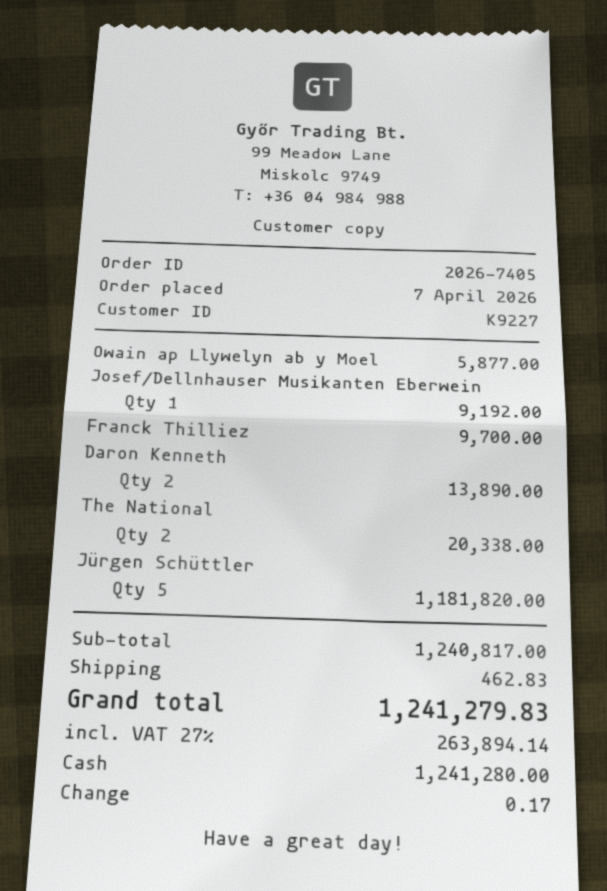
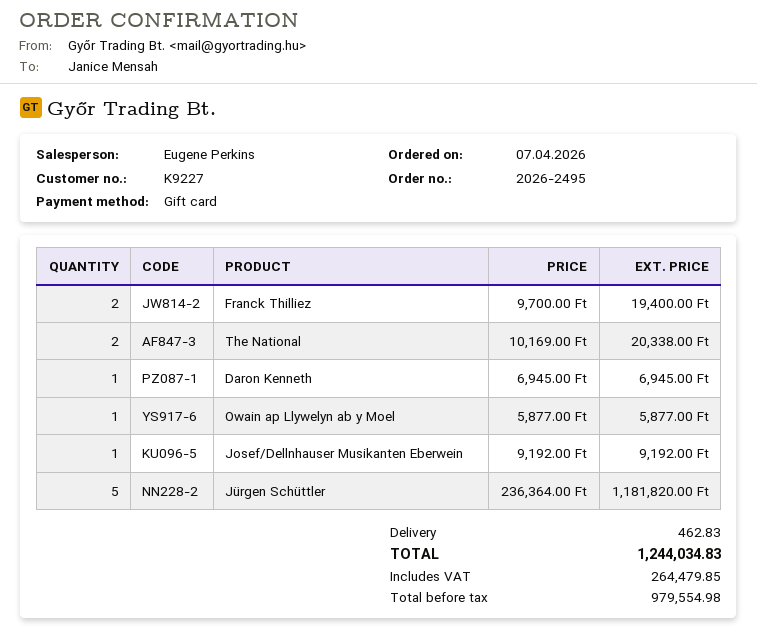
order number: 2026-7405 -> 2026-2495
payment method: cash -> gift card
Franck Thilliez: 1 for 9700.00 -> 2 for 19400.00
Daron Kenneth: 2 for 13890.00 -> 1 for 6945.00
tax: 263894.14 -> 264479.85
total: 1241279.83 -> 1244034.83

